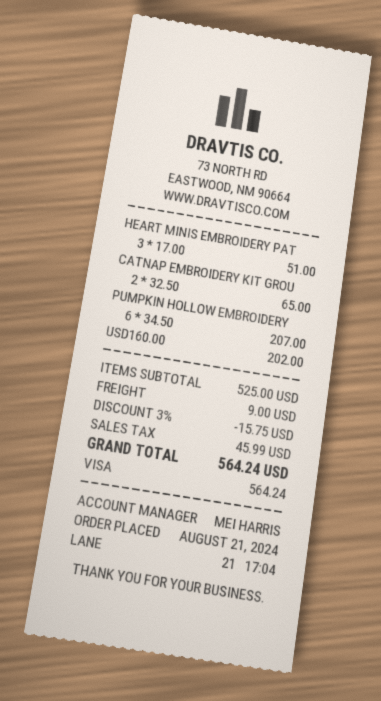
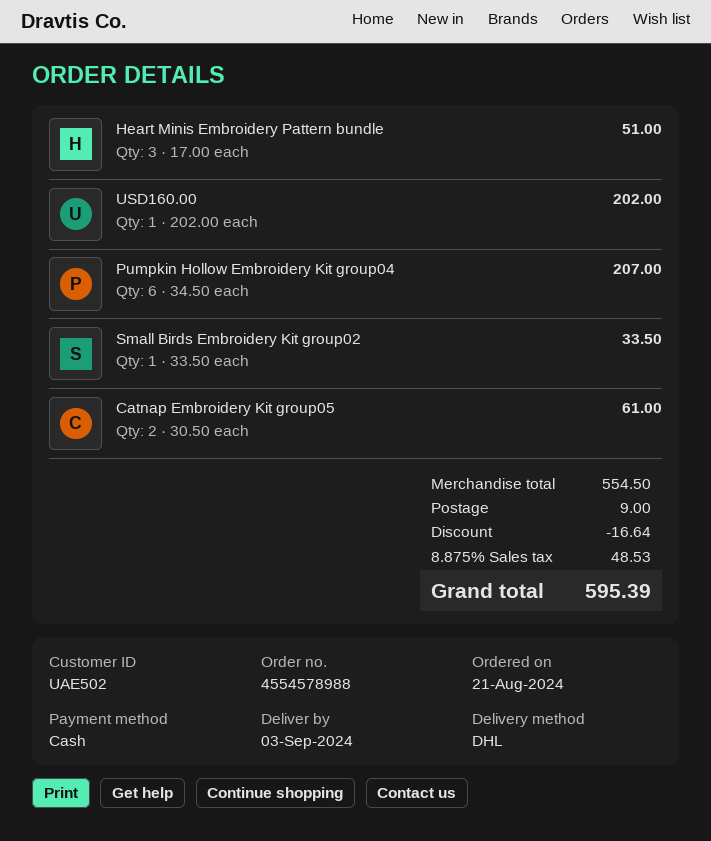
payment method: Visa -> cash
CATNAP EMBROIDERY KIT GROU: 2 x 32.50 = 65.00 -> 2 x 30.50 = 61.00
Small Birds Embroidery Kit group02: none -> 1 x 33.50 = 33.50
subtotal: 525.00 -> 554.50
discount: 15.75 -> 16.64
tax: 45.99 -> 48.53
total: 564.24 -> 595.39

